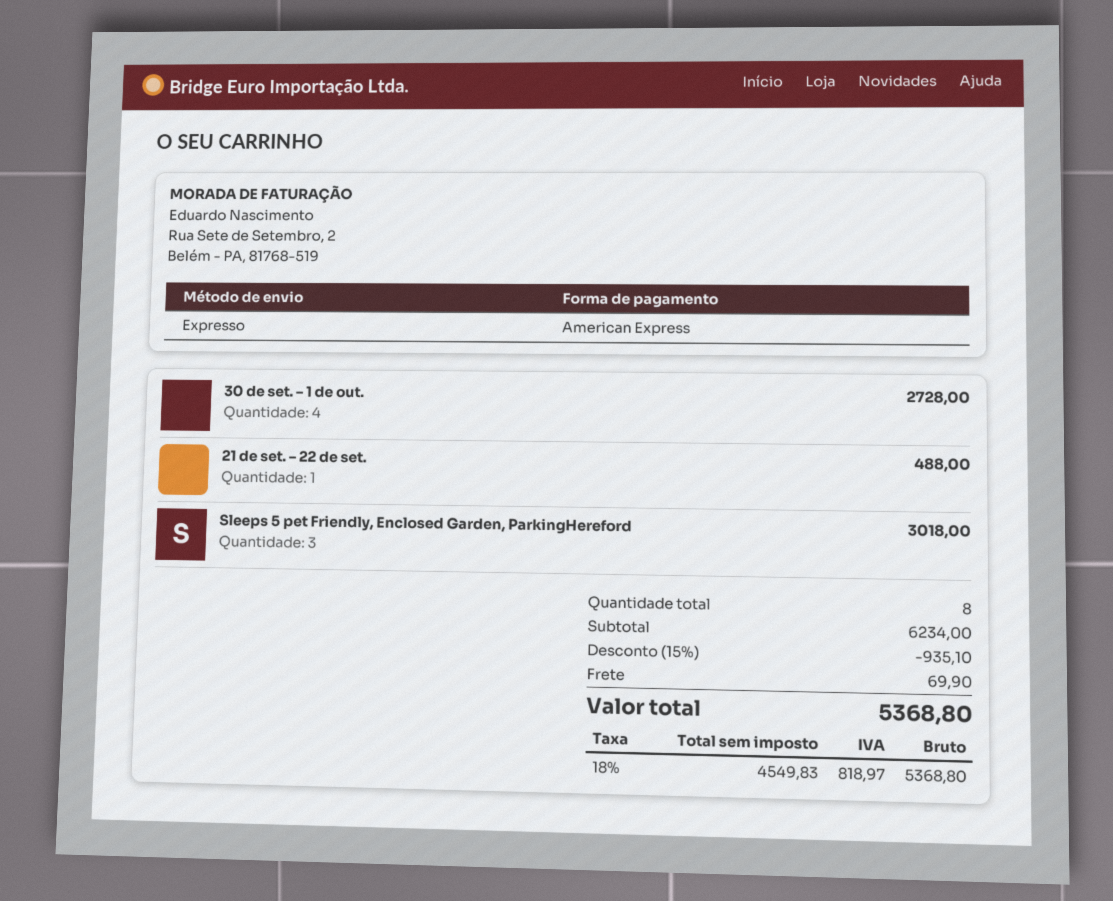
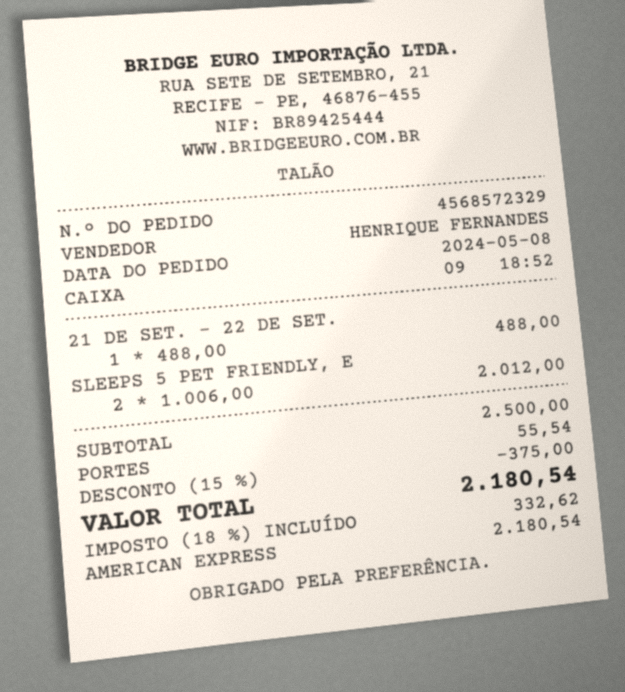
30 de set. – 1 de out.: 4 for 2728.00 -> none
Sleeps 5 pet Friendly, Enclosed Garden, ParkingHereford: 3 for 3018.00 -> 2 for 2012.00
subtotal: 6234.00 -> 2500.00
discount: 15% = 935.10 -> 15% = 375.00
shipping: 69.90 -> 55.54
tax: 18% = 818.97 -> 18% = 332.62
total: 5368.80 -> 2180.54

